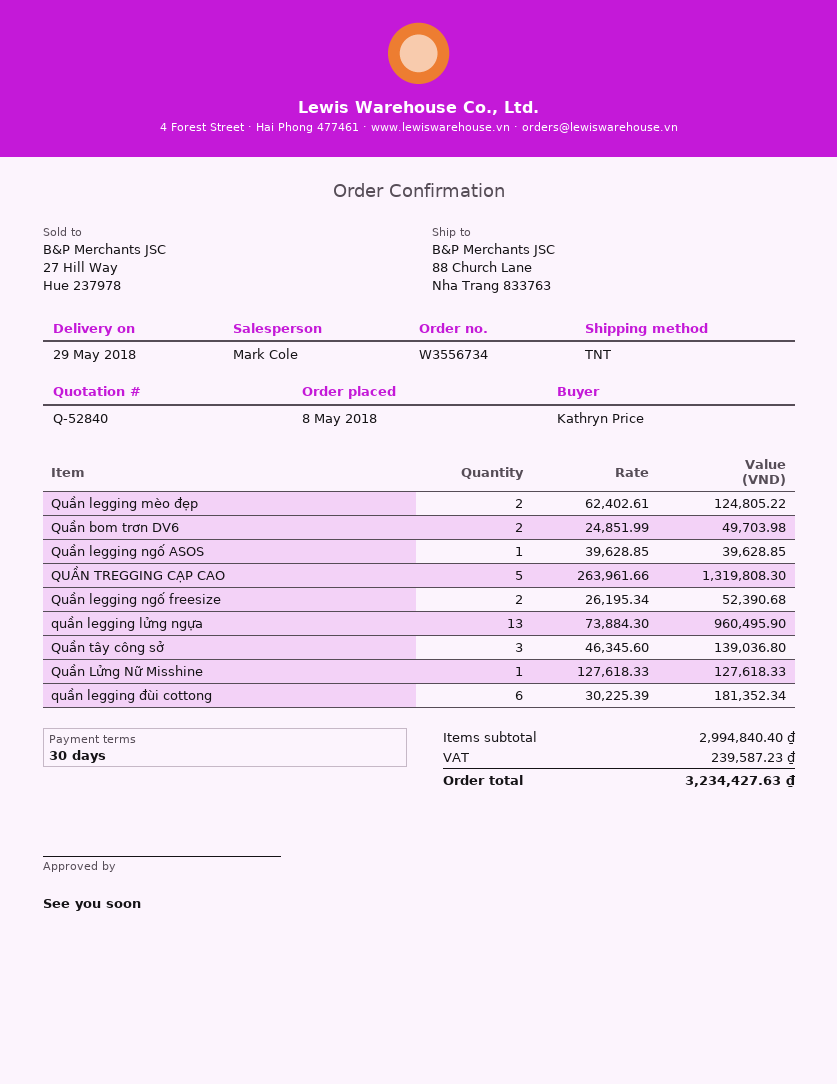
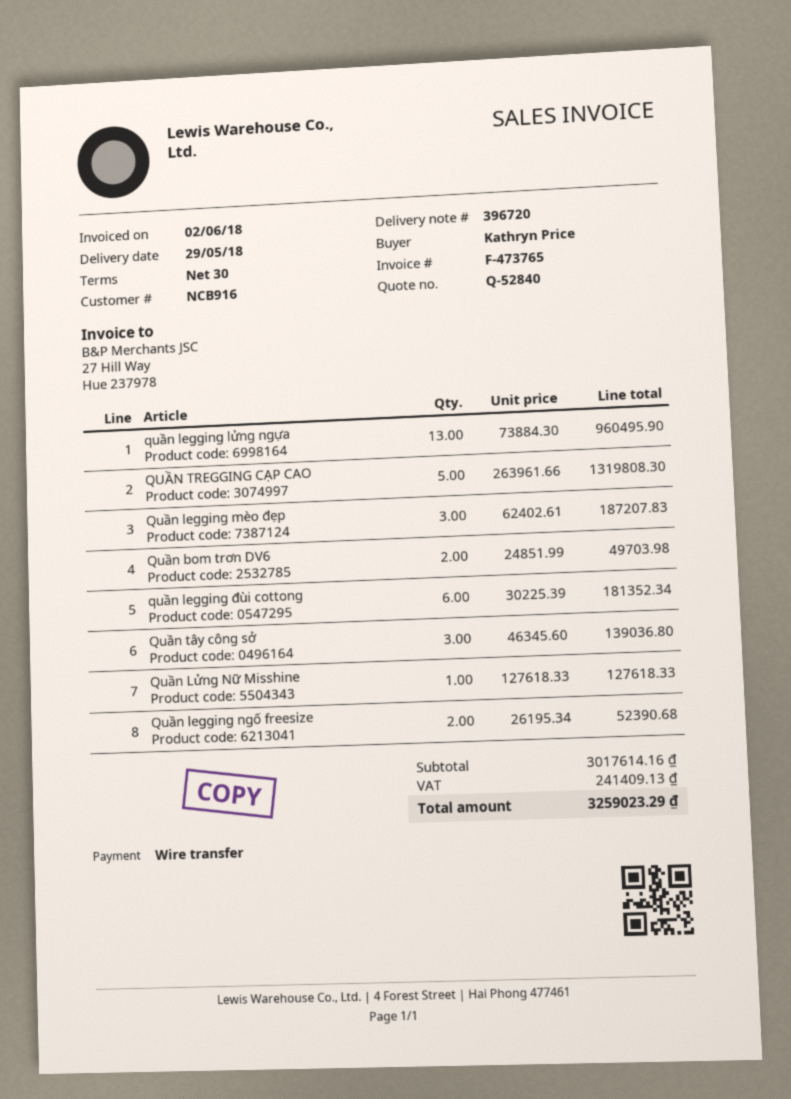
Quần legging mèo đẹp: 2 x 62402.61 = 124805.22 -> 3 x 62402.61 = 187207.83
Quần legging ngố ASOS: 1 x 39628.85 = 39628.85 -> none
subtotal: 2994840.40 -> 3017614.16
tax: 239587.23 -> 241409.13
total: 3234427.63 -> 3259023.29

